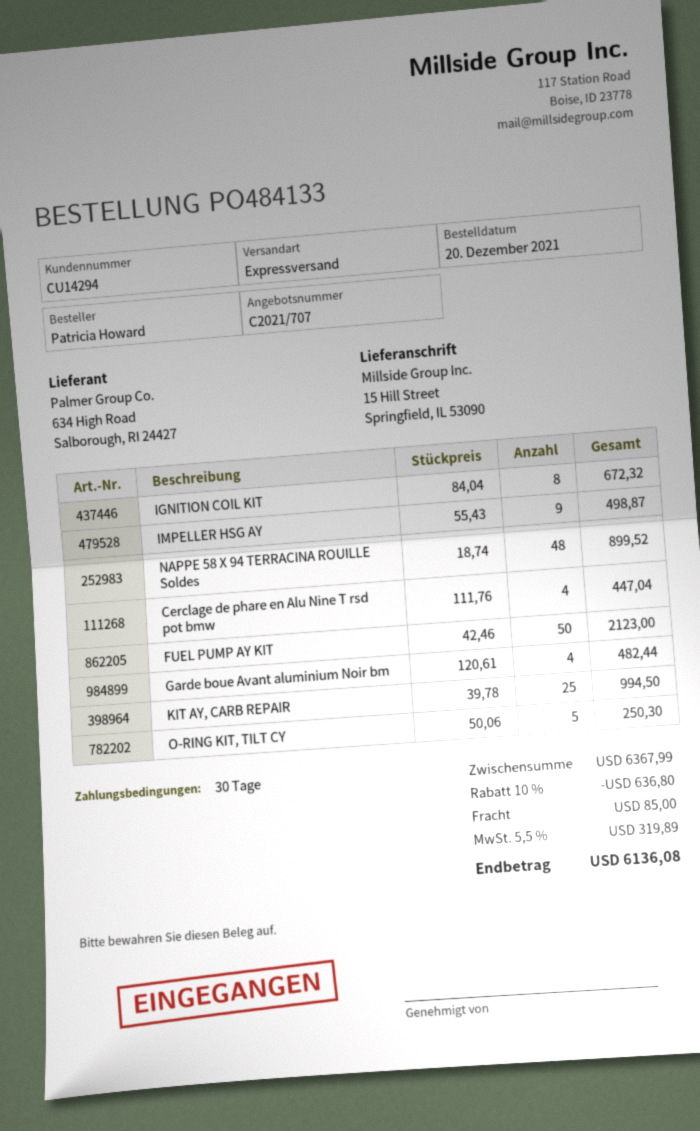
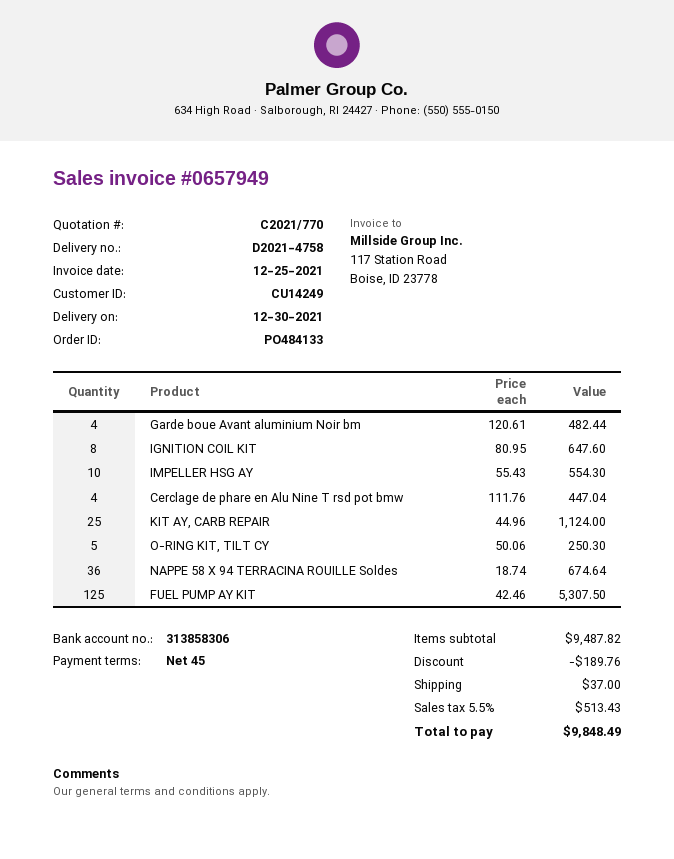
quote number: C2021/707 -> C2021/770
payment terms: 30 days -> 45 days
customer number: CU14294 -> CU14249
IGNITION COIL KIT: 8 x 84.04 = 672.32 -> 8 x 80.95 = 647.60
IMPELLER HSG AY: 9 x 55.43 = 498.87 -> 10 x 55.43 = 554.30
NAPPE 58 X 94 TERRACINA ROUILLE Soldes: 48 x 18.74 = 899.52 -> 36 x 18.74 = 674.64
FUEL PUMP AY KIT: 50 x 42.46 = 2123.00 -> 125 x 42.46 = 5307.50
KIT AY, CARB REPAIR: 25 x 39.78 = 994.50 -> 25 x 44.96 = 1124.00
subtotal: 6367.99 -> 9487.82
discount: 636.80 -> 189.76
shipping: 85.00 -> 37.00
tax: 5.5% = 319.89 -> 5.5% = 513.43
total: 6136.08 -> 9848.49

